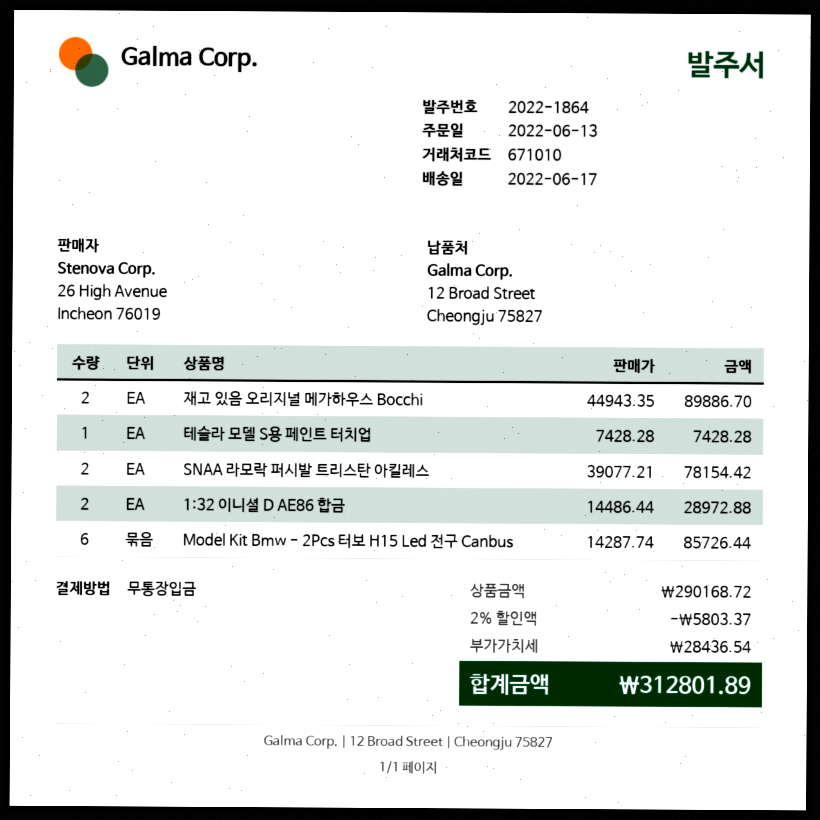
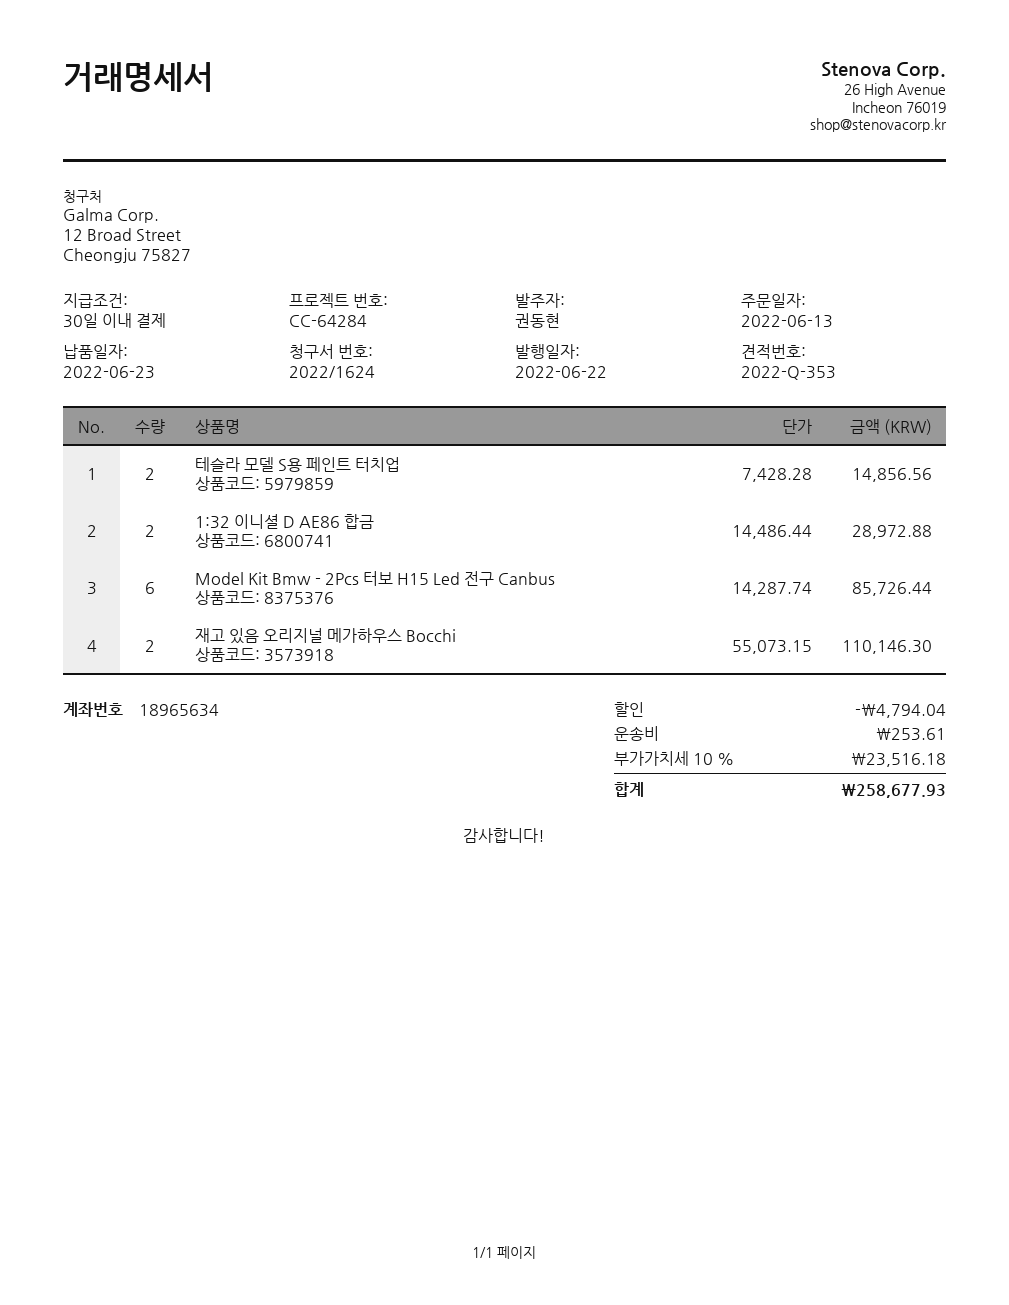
delivery date: 2022-06-17 -> 2022-06-23
재고 있음 오리지널 메가하우스 Bocchi: 2 x 44943.35 = 89886.70 -> 2 x 55073.15 = 110146.30
테슬라 모델 S용 페인트 터치업: 1 x 7428.28 = 7428.28 -> 2 x 7428.28 = 14856.56
SNAA 라모락 퍼시발 트리스탄 아킬레스: 2 x 39077.21 = 78154.42 -> none
discount: 5803.37 -> 4794.04
shipping: none -> 253.61
tax: 28436.54 -> 23516.18
total: 312801.89 -> 258677.93

